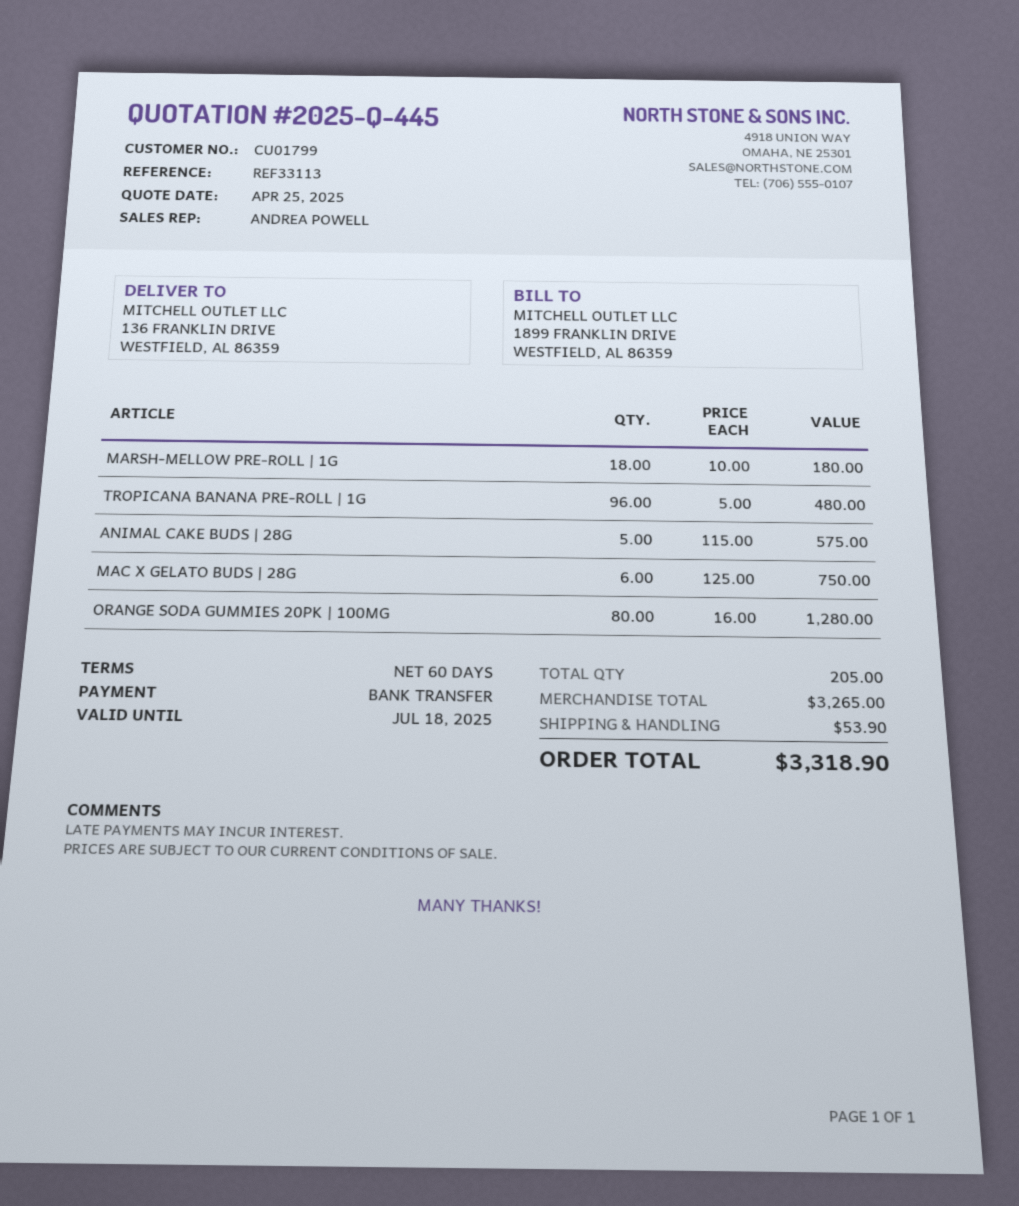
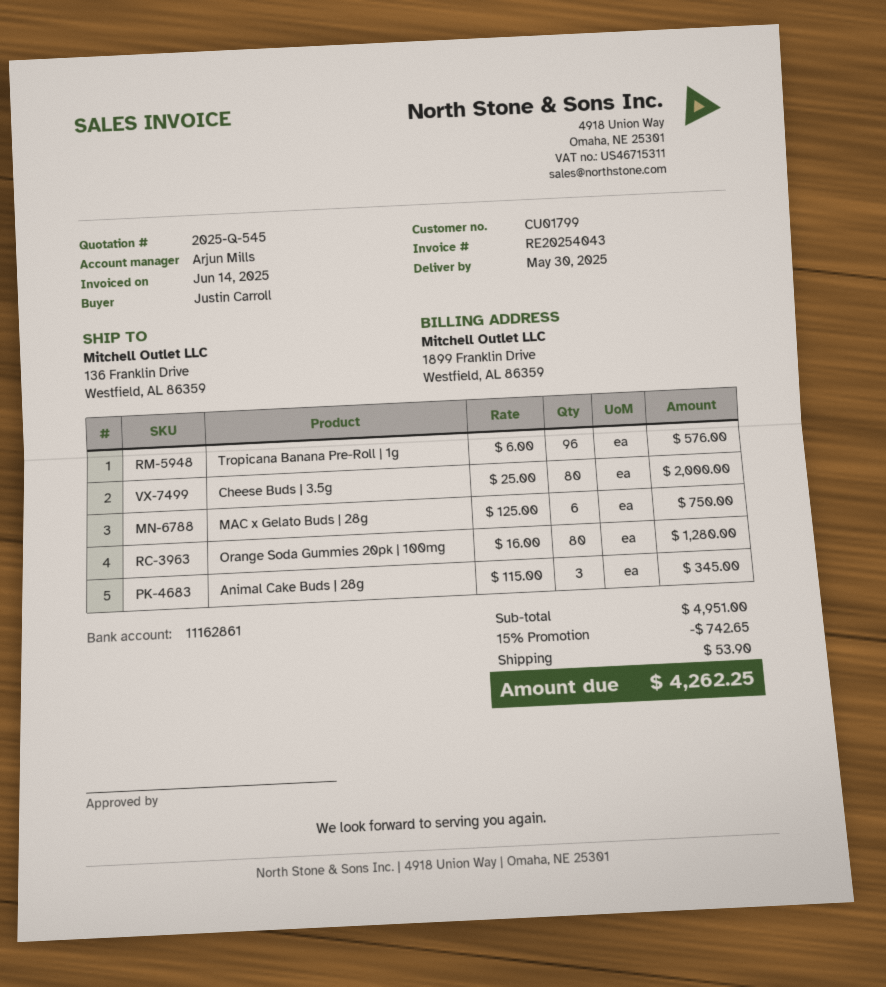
quote number: 2025-Q-445 -> 2025-Q-545
sales rep: ANDREA POWELL -> Arjun Mills
MARSH-MELLOW PRE-ROLL | 1G: 18 x 10.00 = 180.00 -> none
TROPICANA BANANA PRE-ROLL | 1G: 96 x 5.00 = 480.00 -> 96 x 6.00 = 576.00
ANIMAL CAKE BUDS | 28G: 5 x 115.00 = 575.00 -> 3 x 115.00 = 345.00
Cheese Buds | 3.5g: none -> 80 x 25.00 = 2000.00
subtotal: 3265.00 -> 4951.00
discount: none -> 15% = 742.65
total: 3318.90 -> 4262.25

